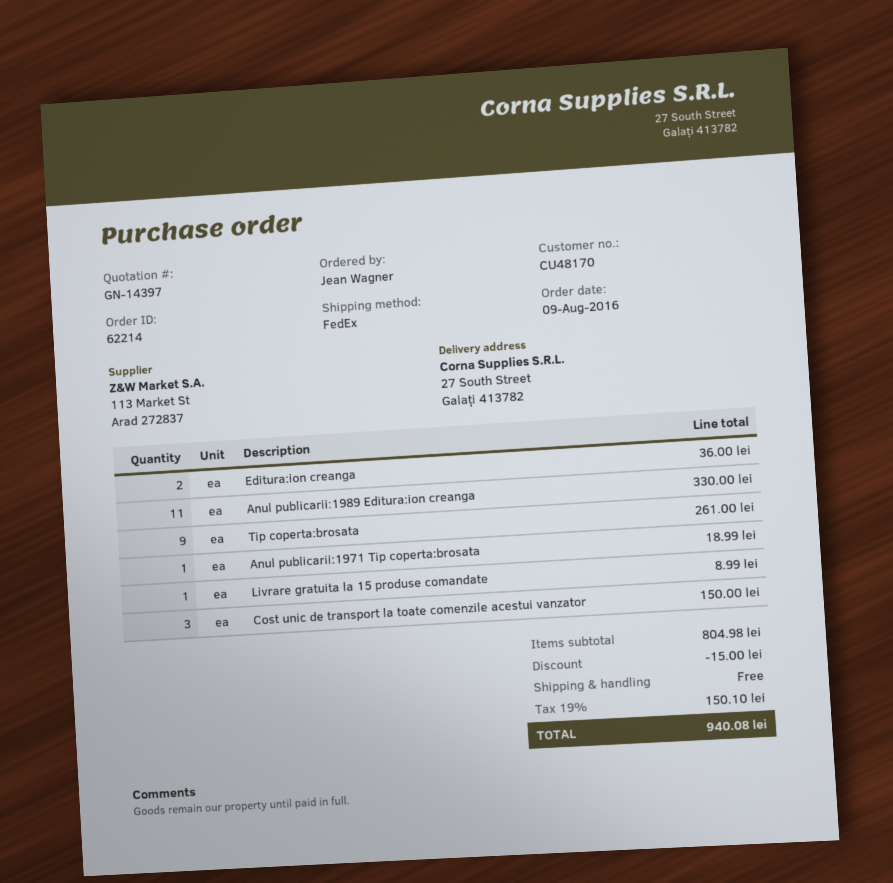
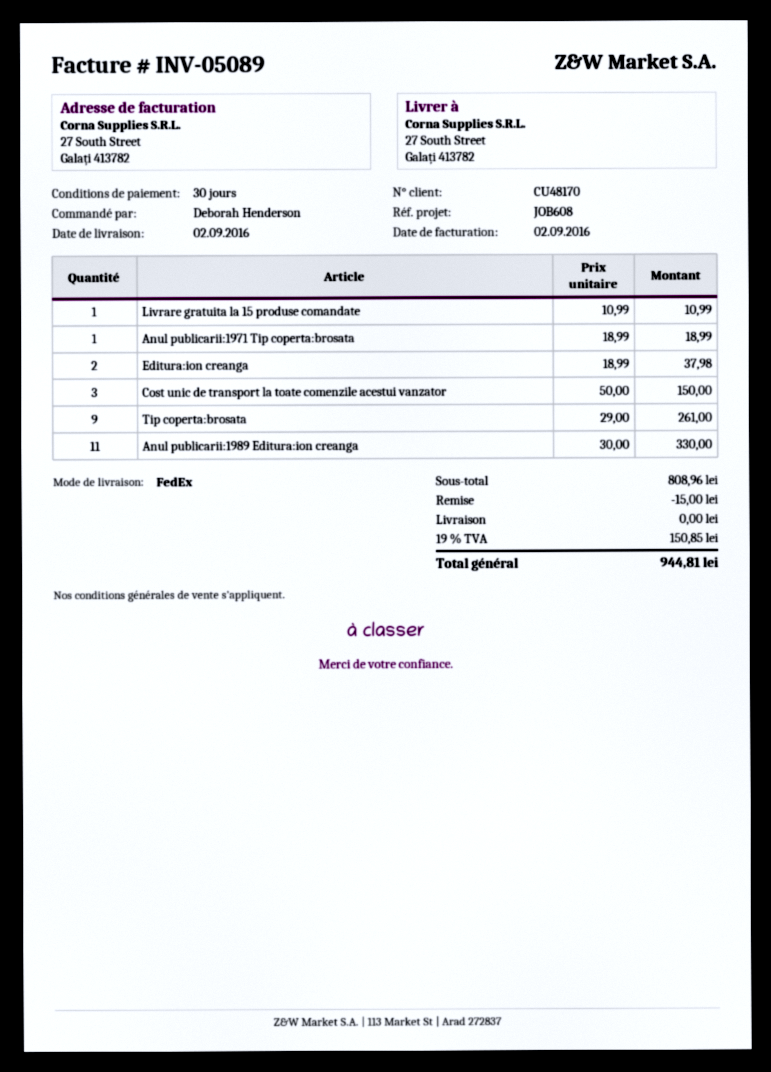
ordered by: Jean Wagner -> Deborah Henderson
Editura:ion creanga: 2 for 36.00 -> 2 for 37.98
Livrare gratuita la 15 produse comandate: 1 for 8.99 -> 1 for 10.99
subtotal: 804.98 -> 808.96
tax: 19% = 150.10 -> 19% = 150.85
total: 940.08 -> 944.81

